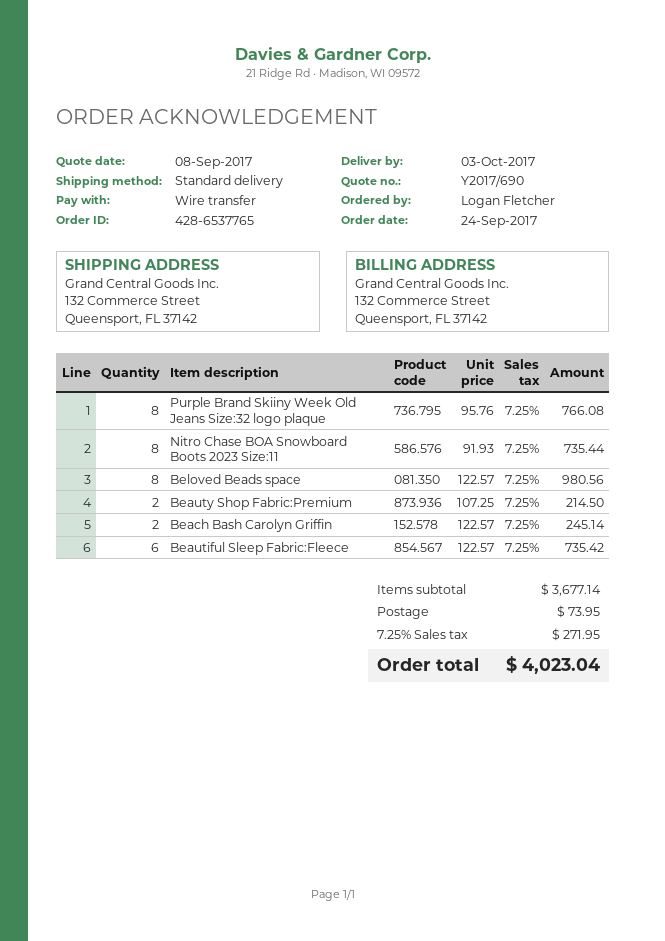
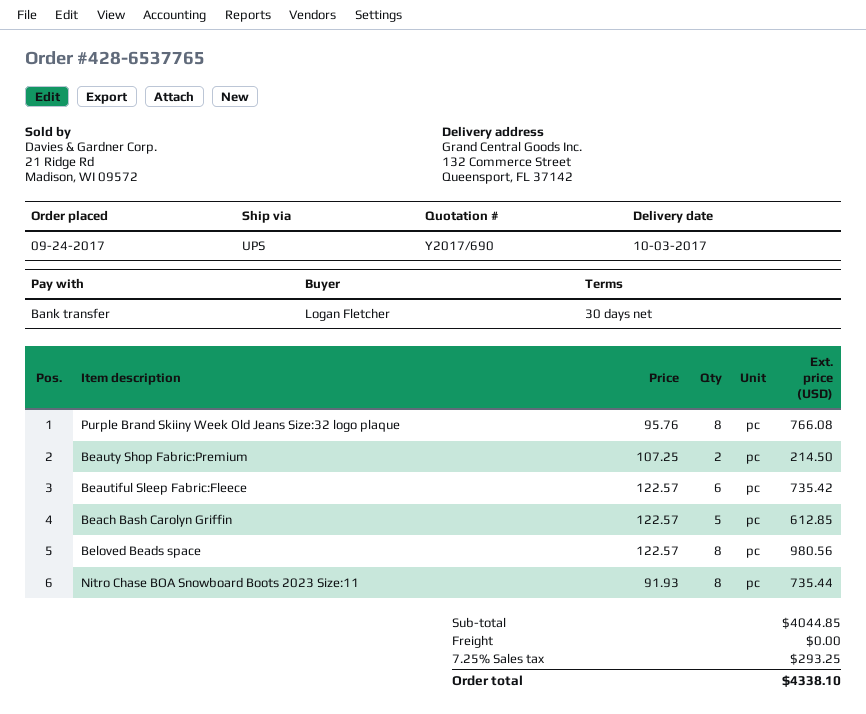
shipping method: standard -> UPS
Beach Bash Carolyn Griffin: 2 x 122.57 = 245.14 -> 5 x 122.57 = 612.85
subtotal: 3677.14 -> 4044.85
shipping: 73.95 -> 0.00
tax: 7.25% = 271.95 -> 7.25% = 293.25
total: 4023.04 -> 4338.10

